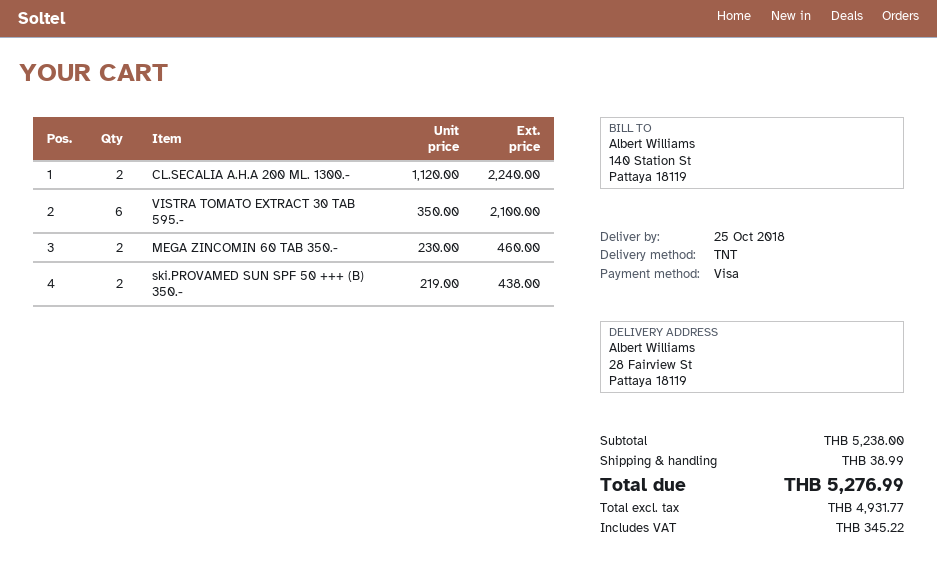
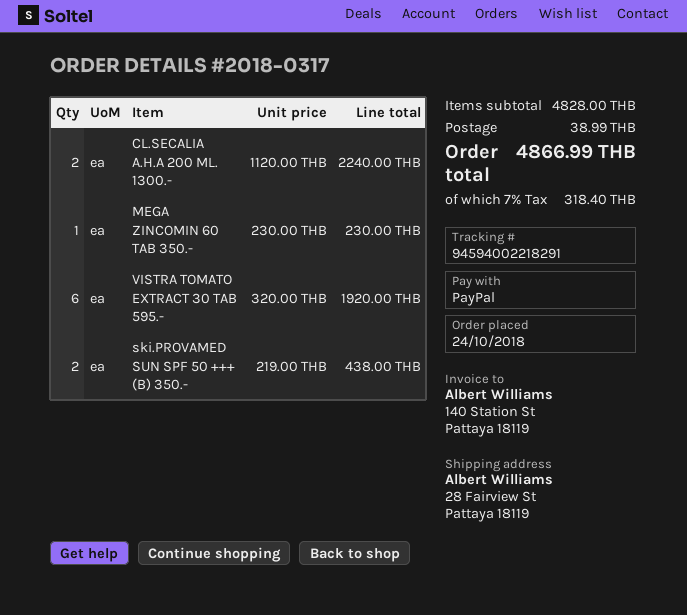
payment method: Visa -> PayPal
VISTRA TOMATO EXTRACT 30 TAB 595.-: 6 x 350.00 = 2100.00 -> 6 x 320.00 = 1920.00
MEGA ZINCOMIN 60 TAB 350.-: 2 x 230.00 = 460.00 -> 1 x 230.00 = 230.00
subtotal: 5238.00 -> 4828.00
tax: 345.22 -> 318.40
total: 5276.99 -> 4866.99

